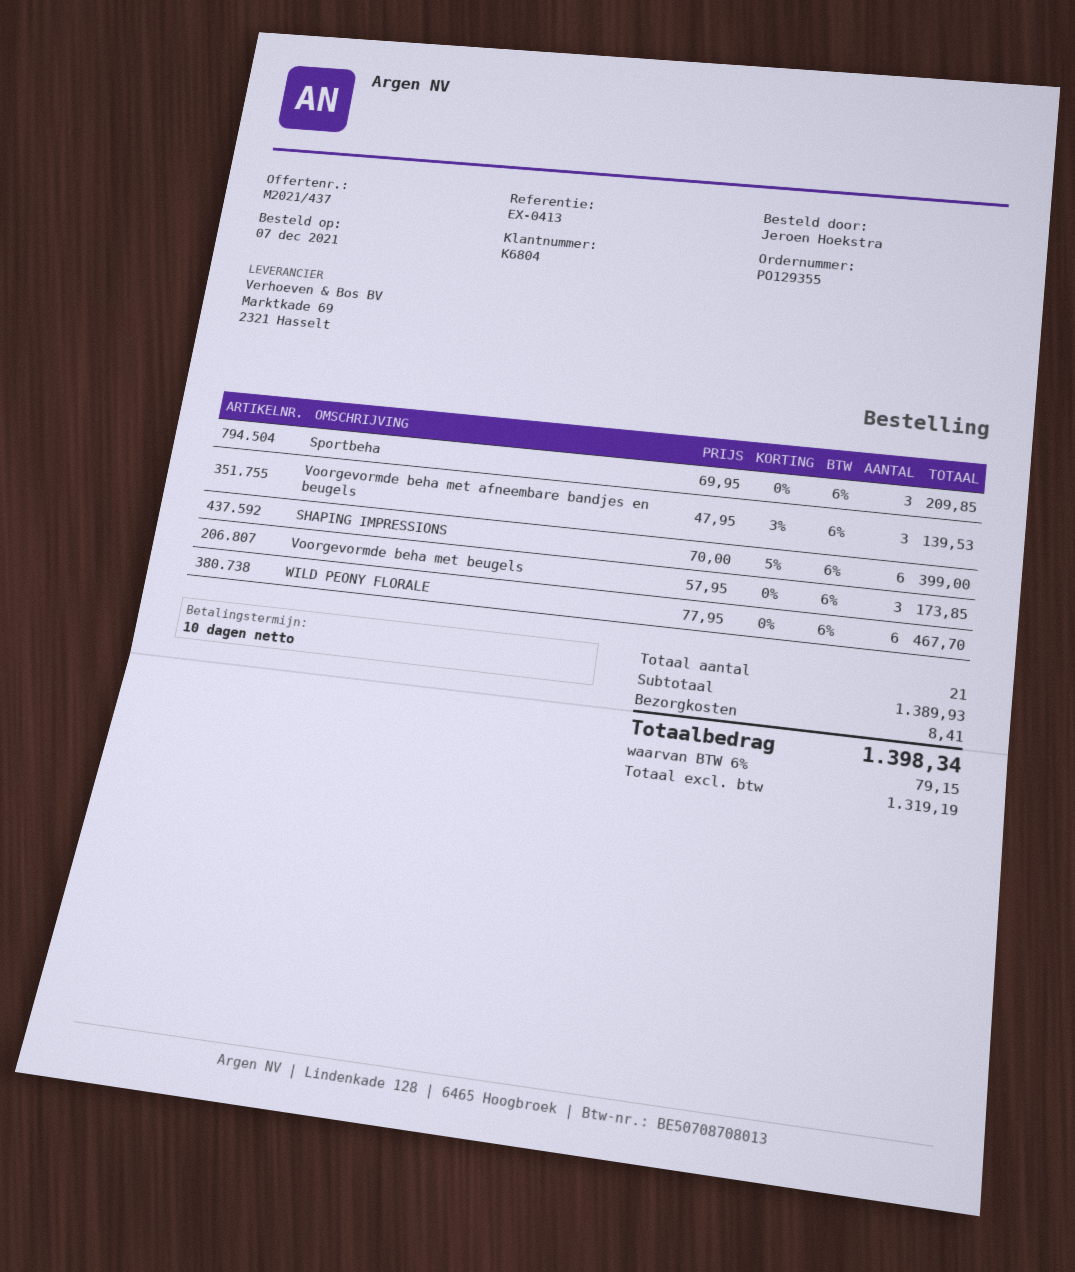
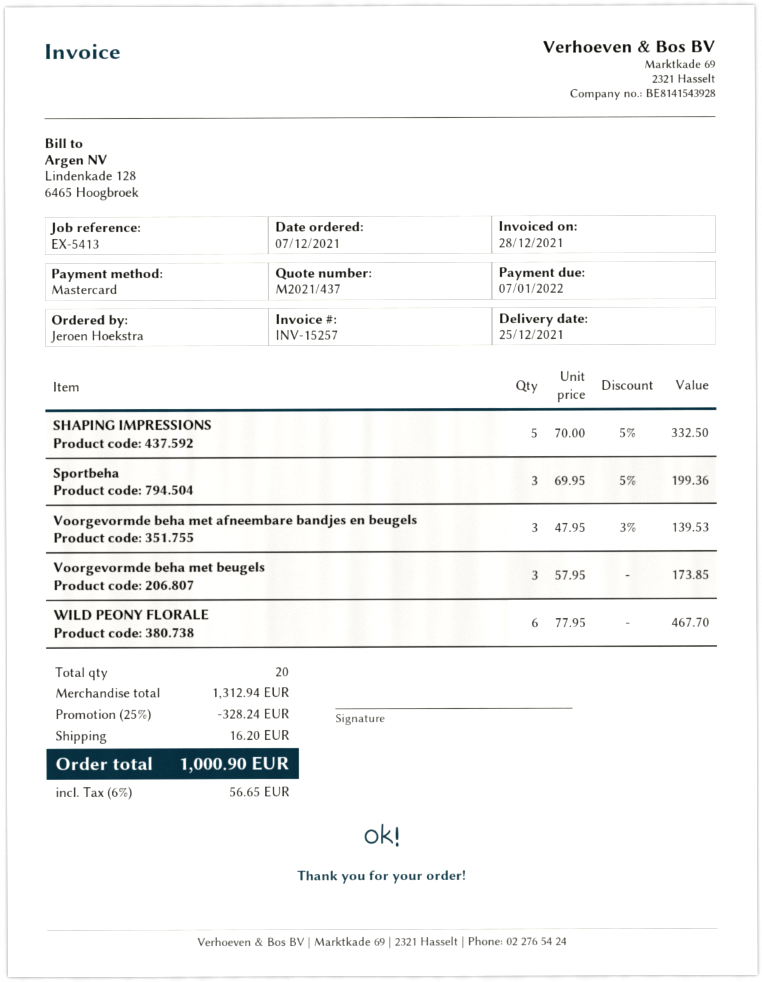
reference: EX-0413 -> EX-5413
Sportbeha: 3 x 69.95 = 209.85 -> 3 x 69.95 - 5% = 199.36
SHAPING IMPRESSIONS: 6 x 70.00 - 5% = 399.00 -> 5 x 70.00 - 5% = 332.50
total quantity: 21 -> 20
subtotal: 1389.93 -> 1312.94
discount: none -> 25% = 328.24
shipping: 8.41 -> 16.20
tax: 6% = 79.15 -> 6% = 56.65
total: 1398.34 -> 1000.90

